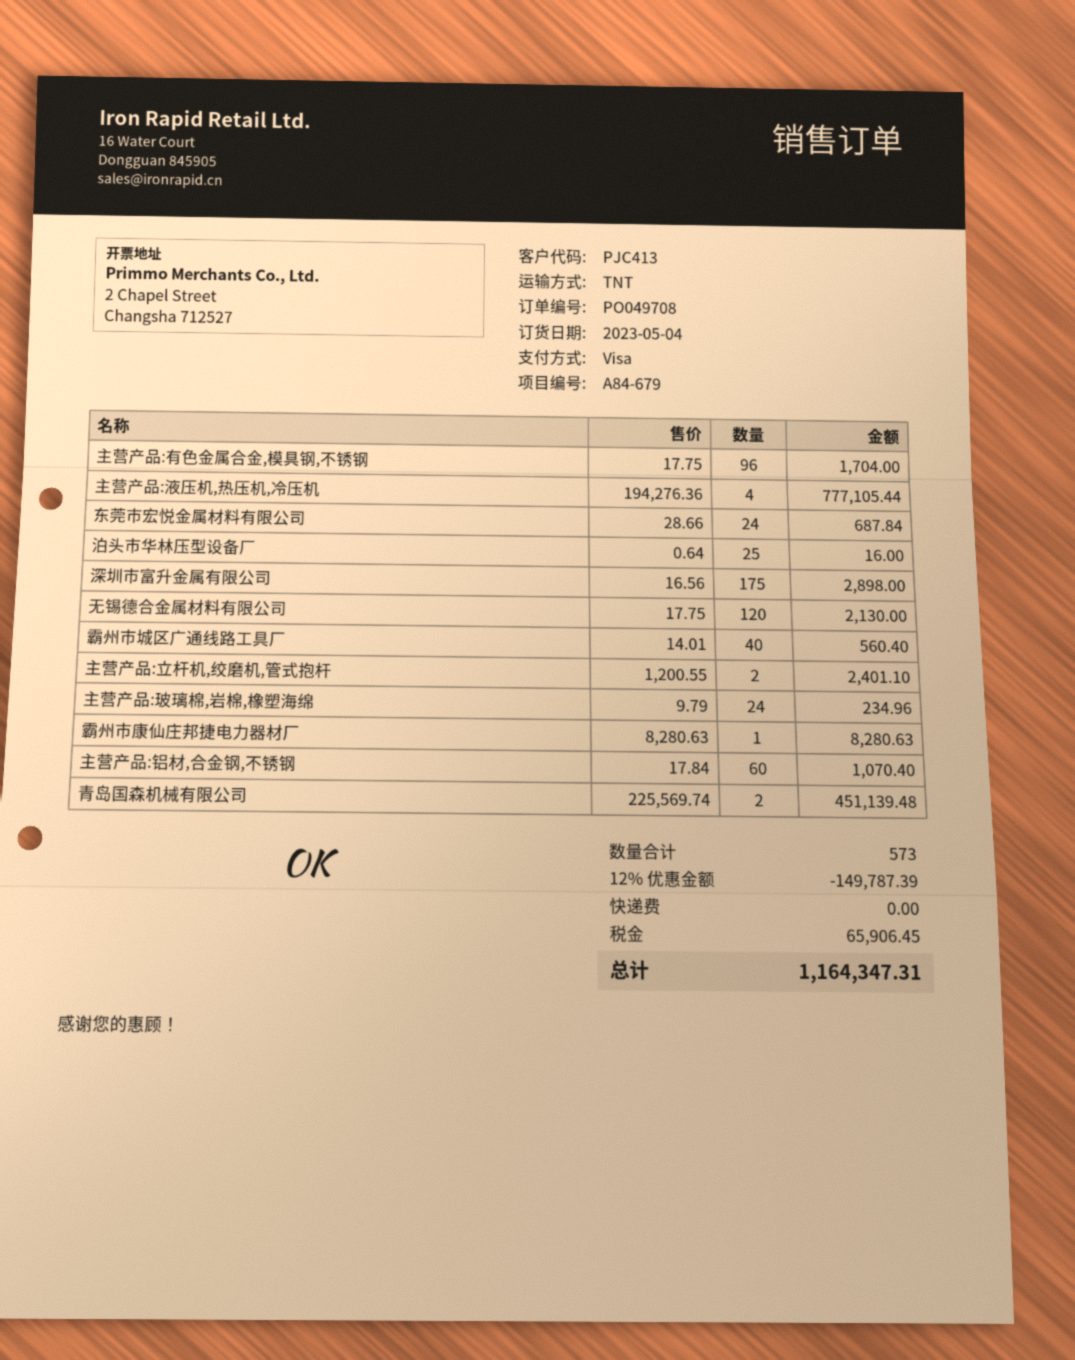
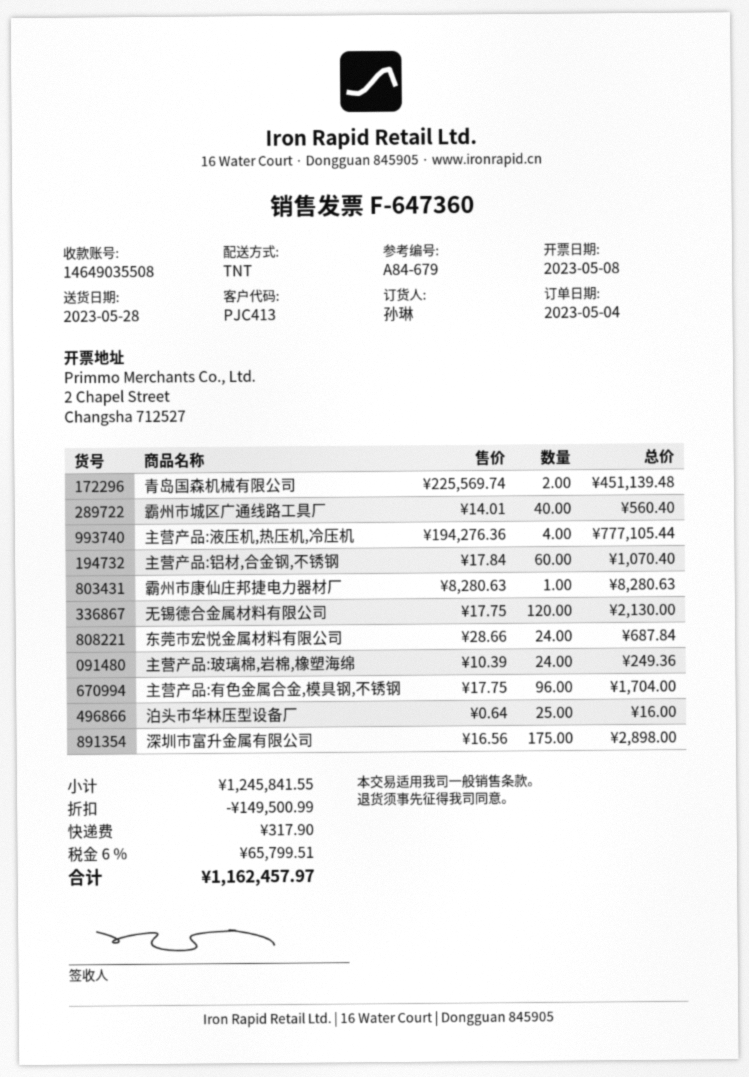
主营产品:立杆机,绞磨机,管式抱杆: 2 x 1200.55 = 2401.10 -> none
主营产品:玻璃棉,岩棉,橡塑海绵: 24 x 9.79 = 234.96 -> 24 x 10.39 = 249.36
discount: 149787.39 -> 149500.99
shipping: 0.00 -> 317.90
tax: 65906.45 -> 65799.51
total: 1164347.31 -> 1162457.97

